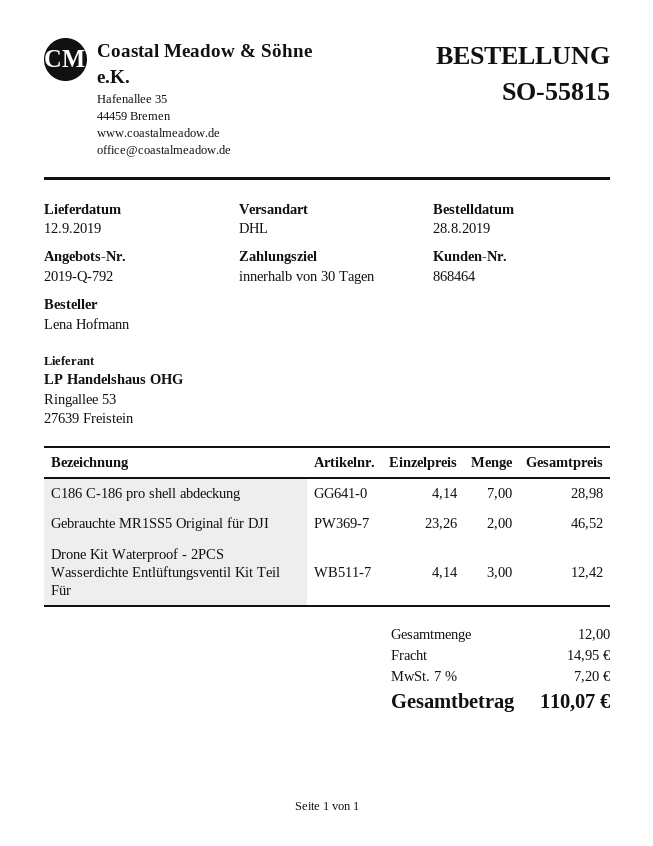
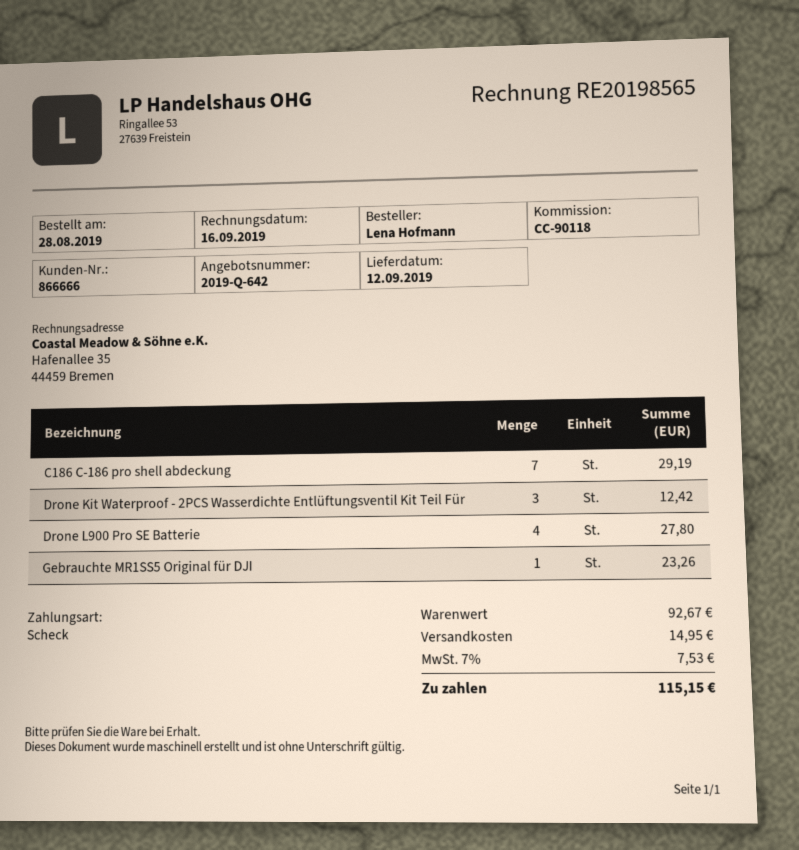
quote number: 2019-Q-792 -> 2019-Q-642
customer number: 868464 -> 866666
C186 C-186 pro shell abdeckung: 7 for 28.98 -> 7 for 29.19
Gebrauchte MR1SS5 Original für DJI: 2 for 46.52 -> 1 for 23.26
Drone L900 Pro SE Batterie: none -> 4 for 27.80
tax: 7% = 7.20 -> 7% = 7.53
total: 110.07 -> 115.15

